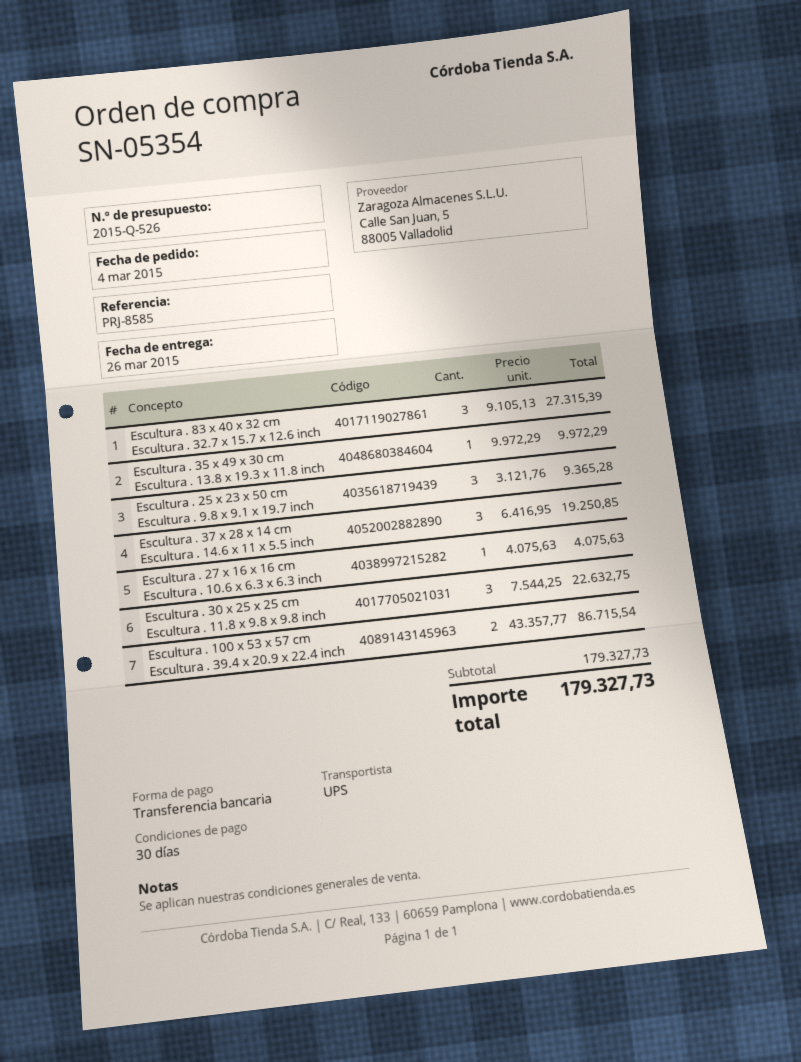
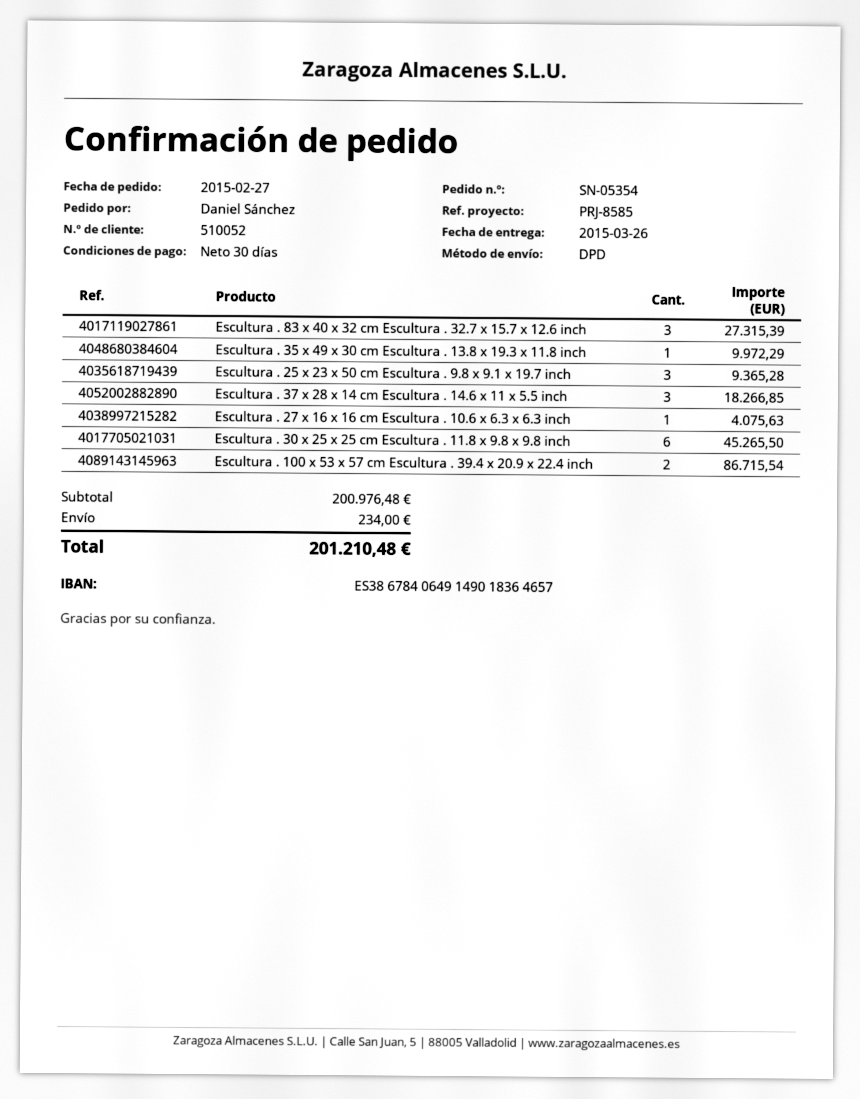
order date: 2015-03-04 -> 2015-02-27
shipping method: UPS -> DPD
Escultura . 37 x 28 x 14 cm Escultura . 14.6 x 11 x 5.5 inch: 3 for 19250.85 -> 3 for 18266.85
Escultura . 30 x 25 x 25 cm Escultura . 11.8 x 9.8 x 9.8 inch: 3 for 22632.75 -> 6 for 45265.50
subtotal: 179327.73 -> 200976.48
shipping: none -> 234.00
total: 179327.73 -> 201210.48

